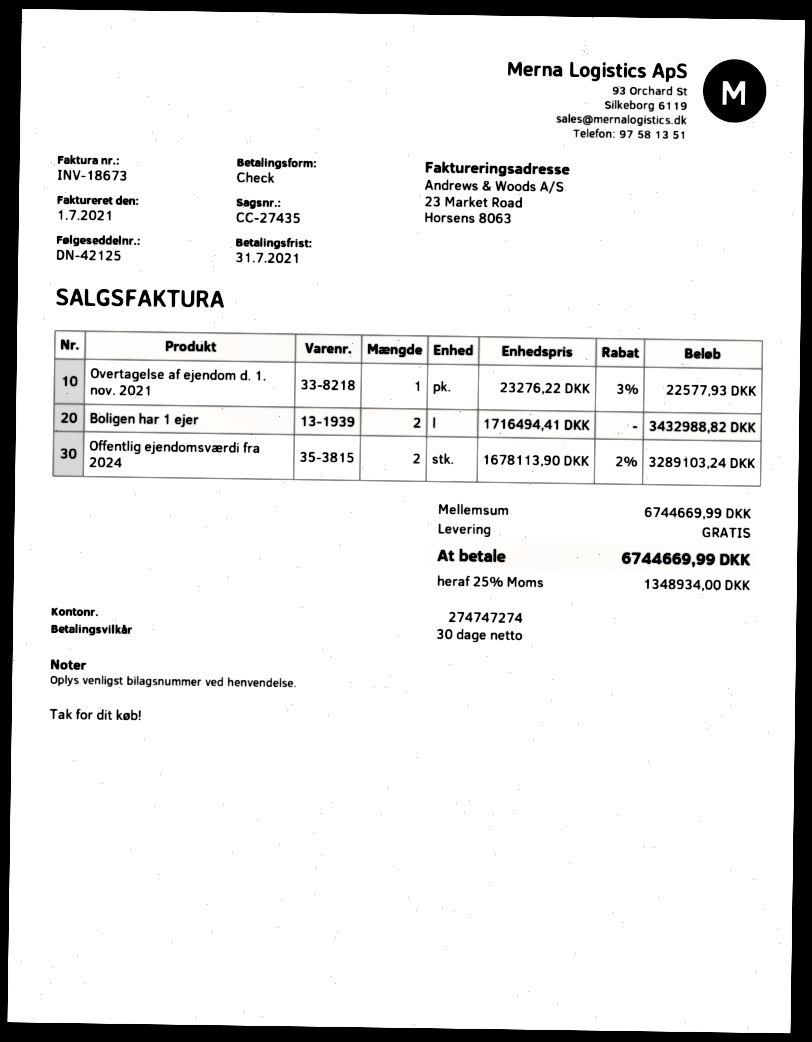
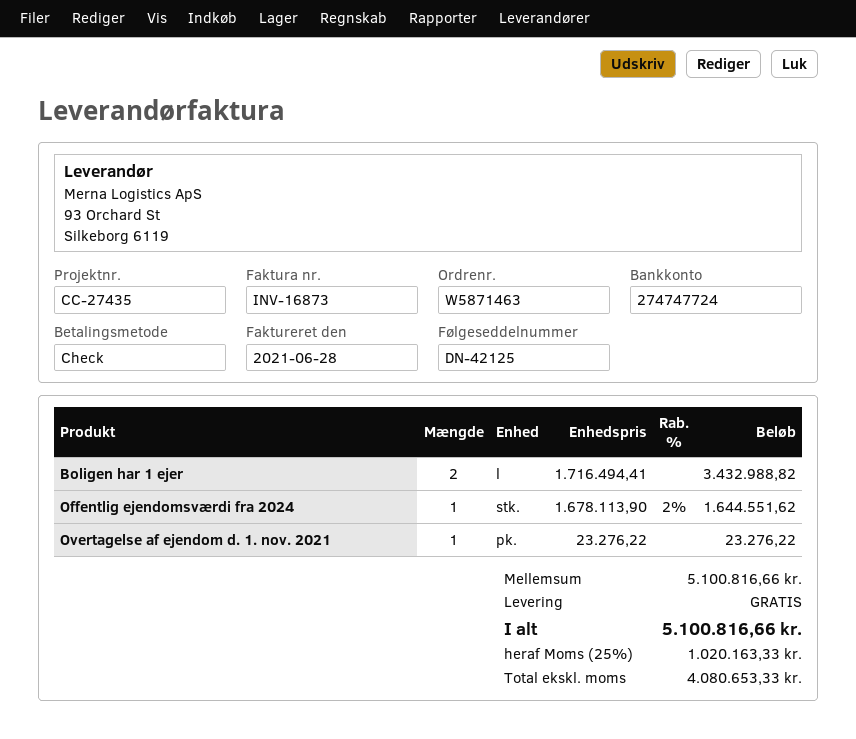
invoice number: INV-18673 -> INV-16873
invoice date: 2021-07-01 -> 2021-06-28
bank account: 274747274 -> 274747724
Overtagelse af ejendom d. 1. nov. 2021: 1 x 23276.22 - 3% = 22577.93 -> 1 x 23276.22 = 23276.22
Offentlig ejendomsværdi fra 2024: 2 x 1678113.90 - 2% = 3289103.24 -> 1 x 1678113.90 - 2% = 1644551.62
subtotal: 6744669.99 -> 5100816.66
tax: 25% = 1348934.00 -> 25% = 1020163.33
total: 6744669.99 -> 5100816.66

